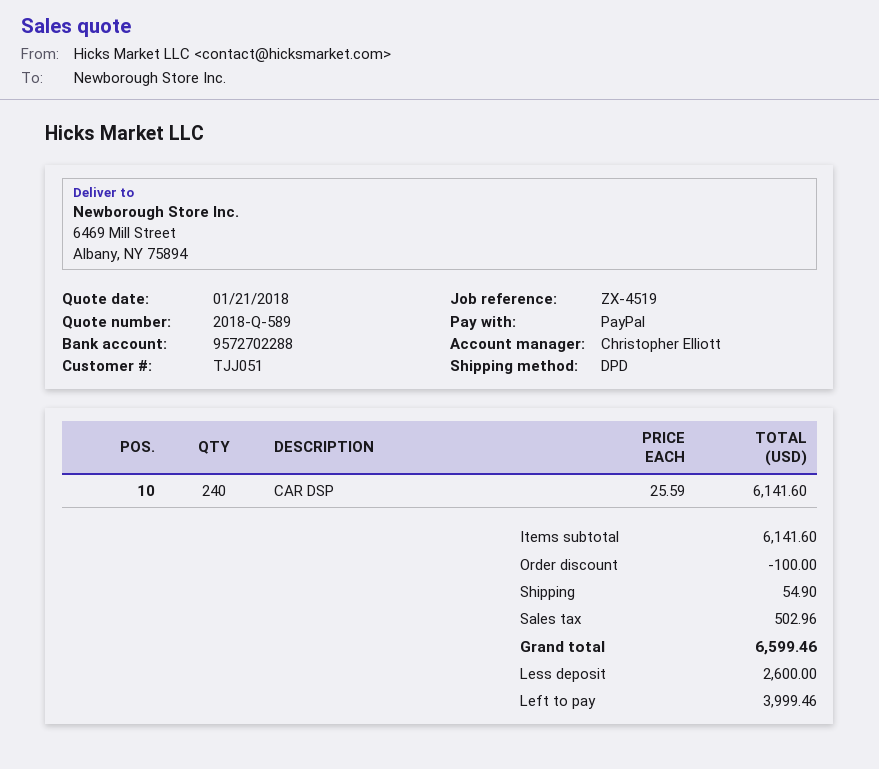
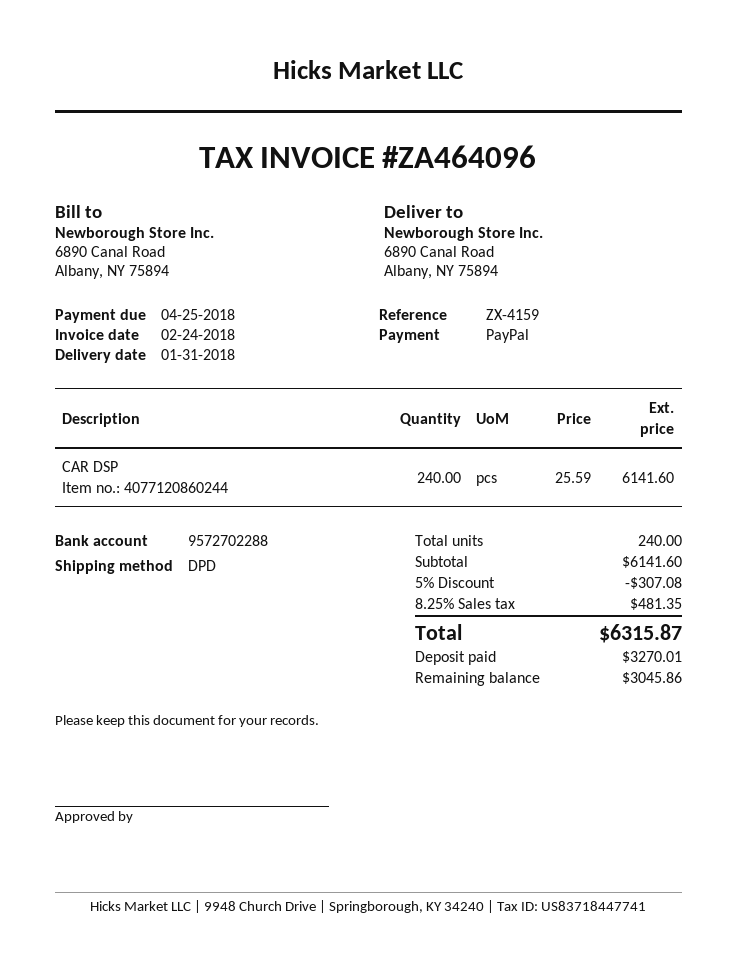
reference: ZX-4519 -> ZX-4159
ship to: 6469 Mill Street, Albany, NY 75894 -> 6890 Canal Road, Albany, NY 75894
discount: 100.00 -> 307.08
shipping: 54.90 -> none
tax: 502.96 -> 481.35
total: 6599.46 -> 6315.87
deposit: 2600.00 -> 3270.01
balance: 3999.46 -> 3045.86

